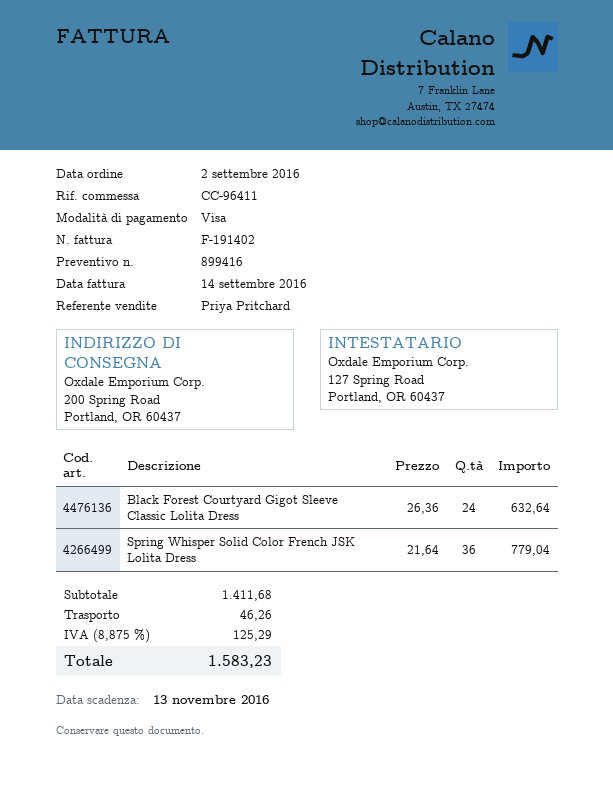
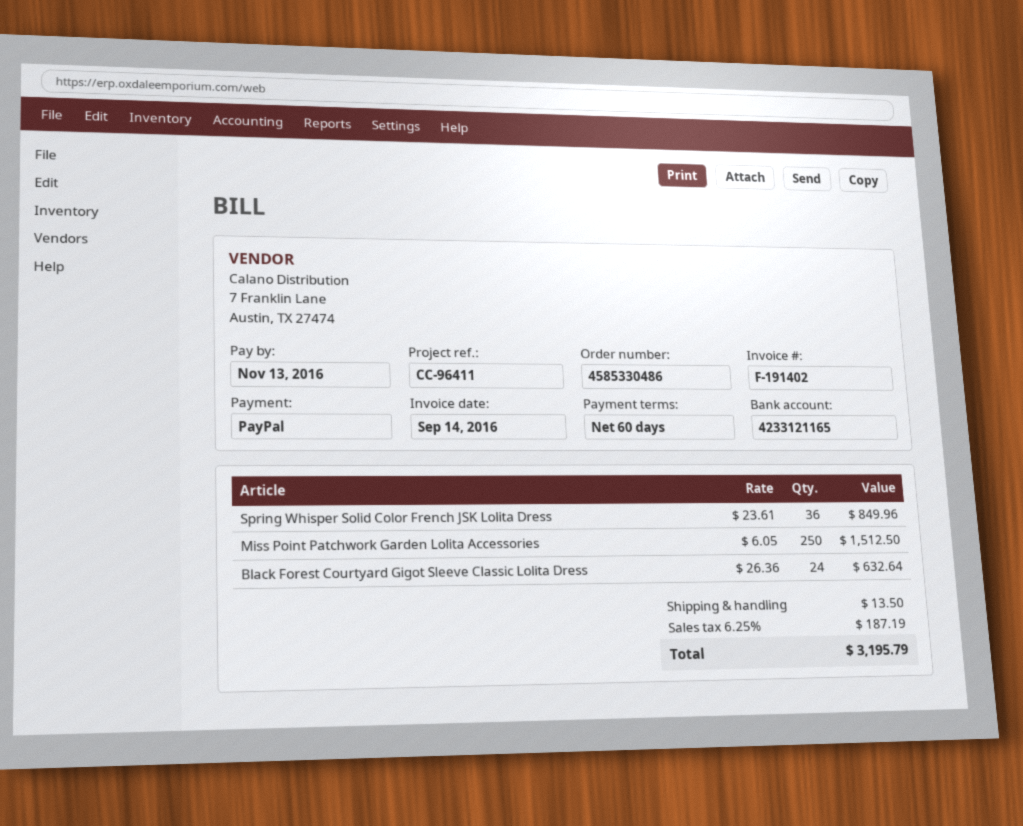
payment method: Visa -> PayPal
Spring Whisper Solid Color French JSK Lolita Dress: 36 x 21.64 = 779.04 -> 36 x 23.61 = 849.96
Miss Point Patchwork Garden Lolita Accessories: none -> 250 x 6.05 = 1512.50
shipping: 46.26 -> 13.50
tax: 8.875% = 125.29 -> 6.25% = 187.19
total: 1583.23 -> 3195.79

